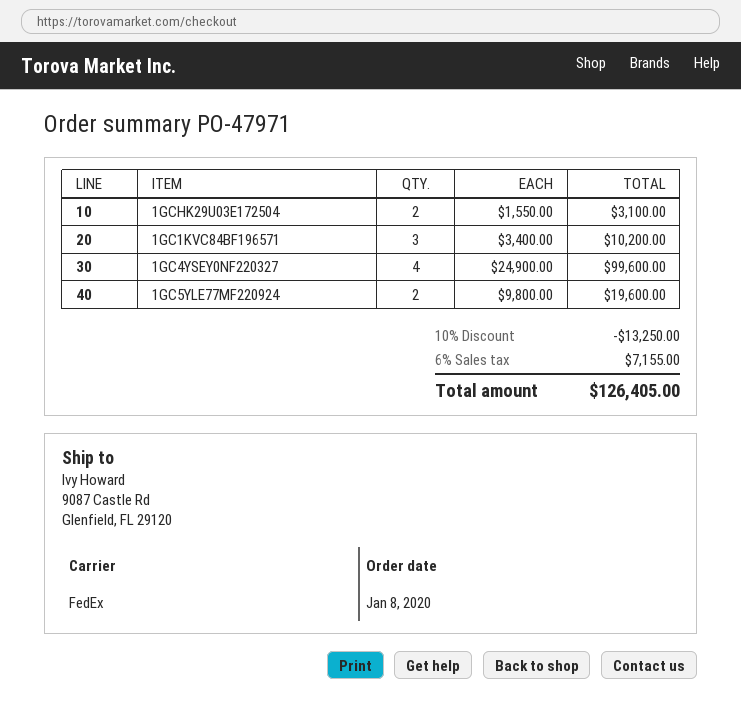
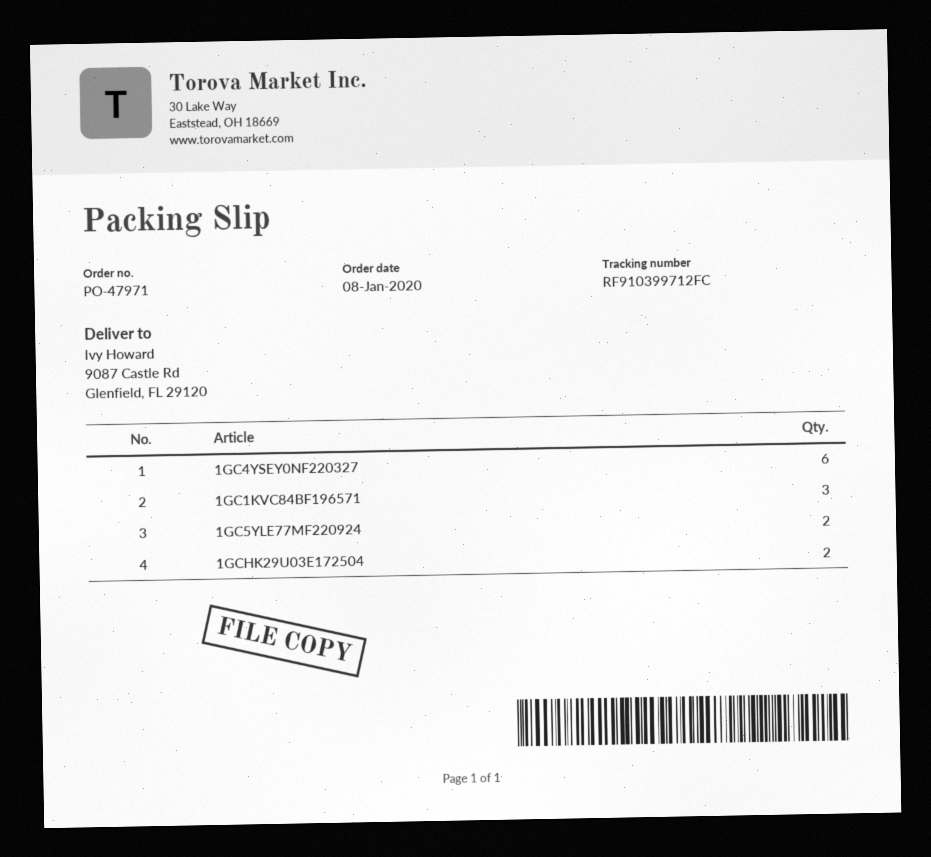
1GC4YSEY0NF220327: 4 -> 6

